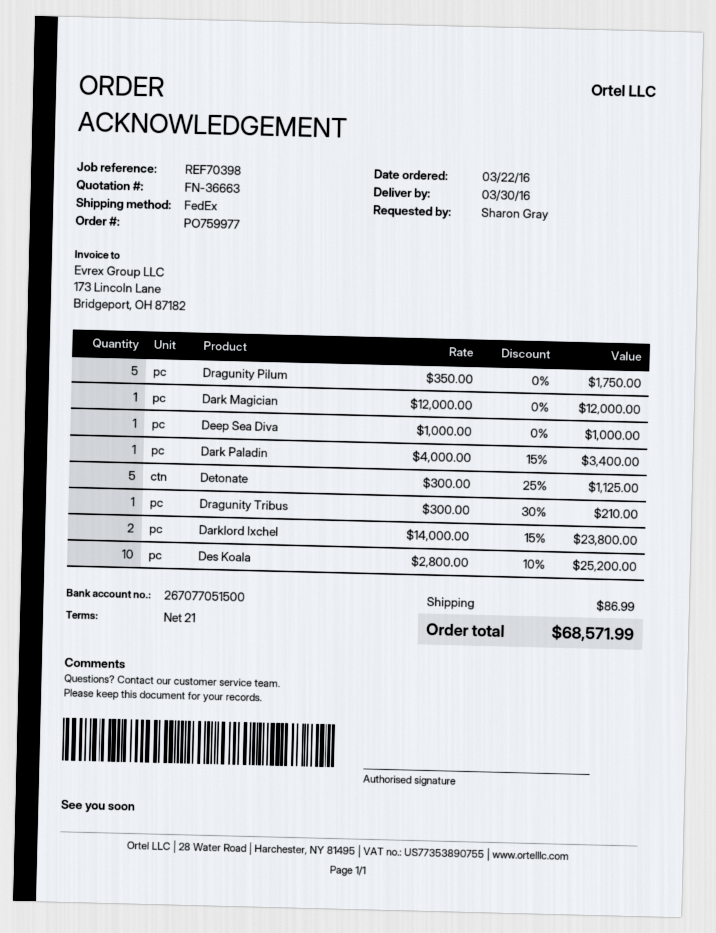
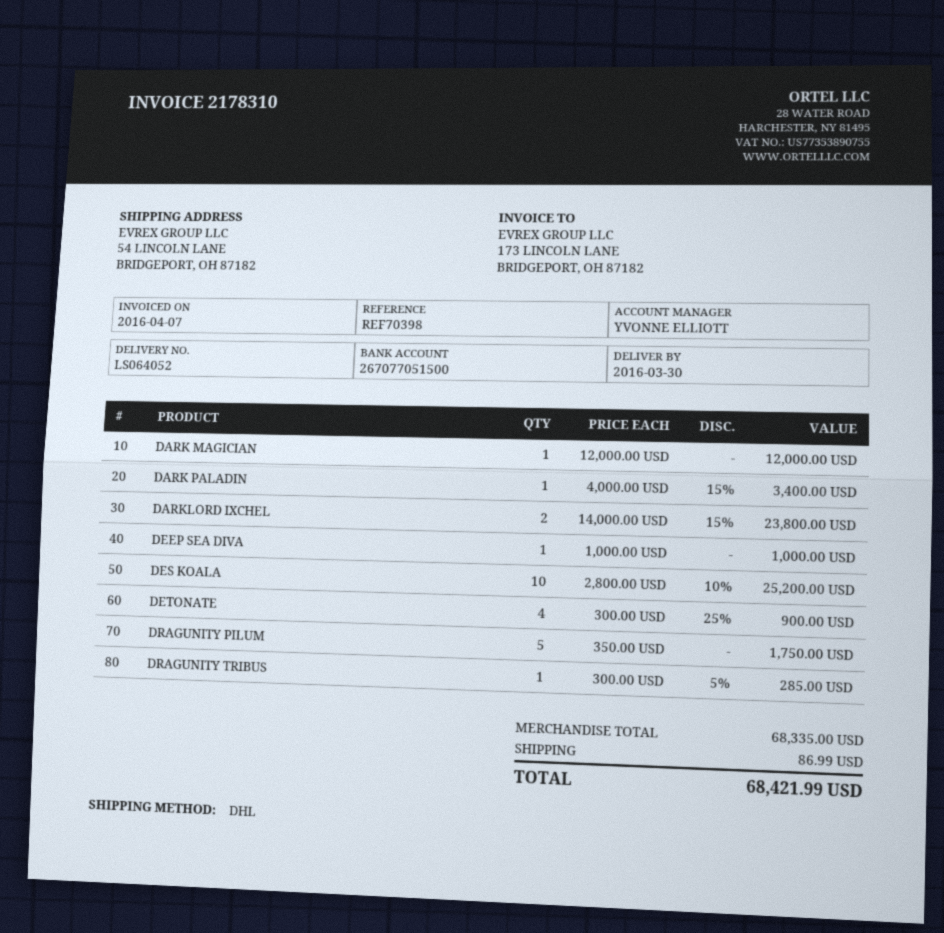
shipping method: FedEx -> DHL
Detonate: 5 x 300.00 - 25% = 1125.00 -> 4 x 300.00 - 25% = 900.00
Dragunity Tribus: 1 x 300.00 - 30% = 210.00 -> 1 x 300.00 - 5% = 285.00
total: 68571.99 -> 68421.99

